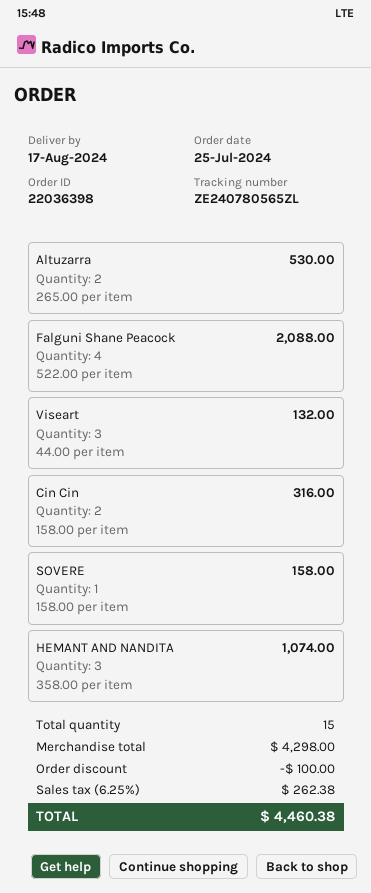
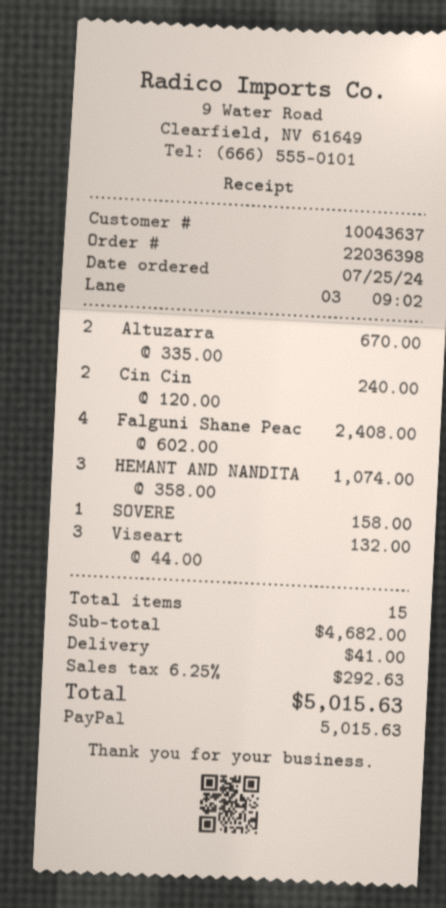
Altuzarra: 2 x 265.00 = 530.00 -> 2 x 335.00 = 670.00
Falguni Shane Peacock: 4 x 522.00 = 2088.00 -> 4 x 602.00 = 2408.00
Cin Cin: 2 x 158.00 = 316.00 -> 2 x 120.00 = 240.00
subtotal: 4298.00 -> 4682.00
discount: 100.00 -> none
shipping: none -> 41.00
tax: 6.25% = 262.38 -> 6.25% = 292.63
total: 4460.38 -> 5015.63

